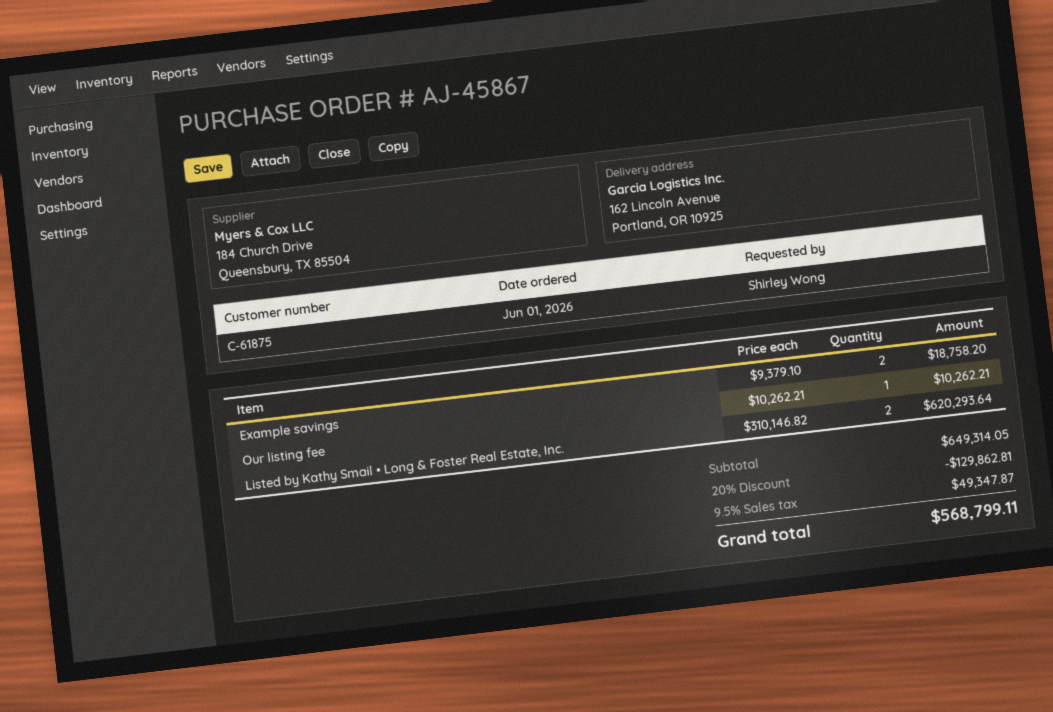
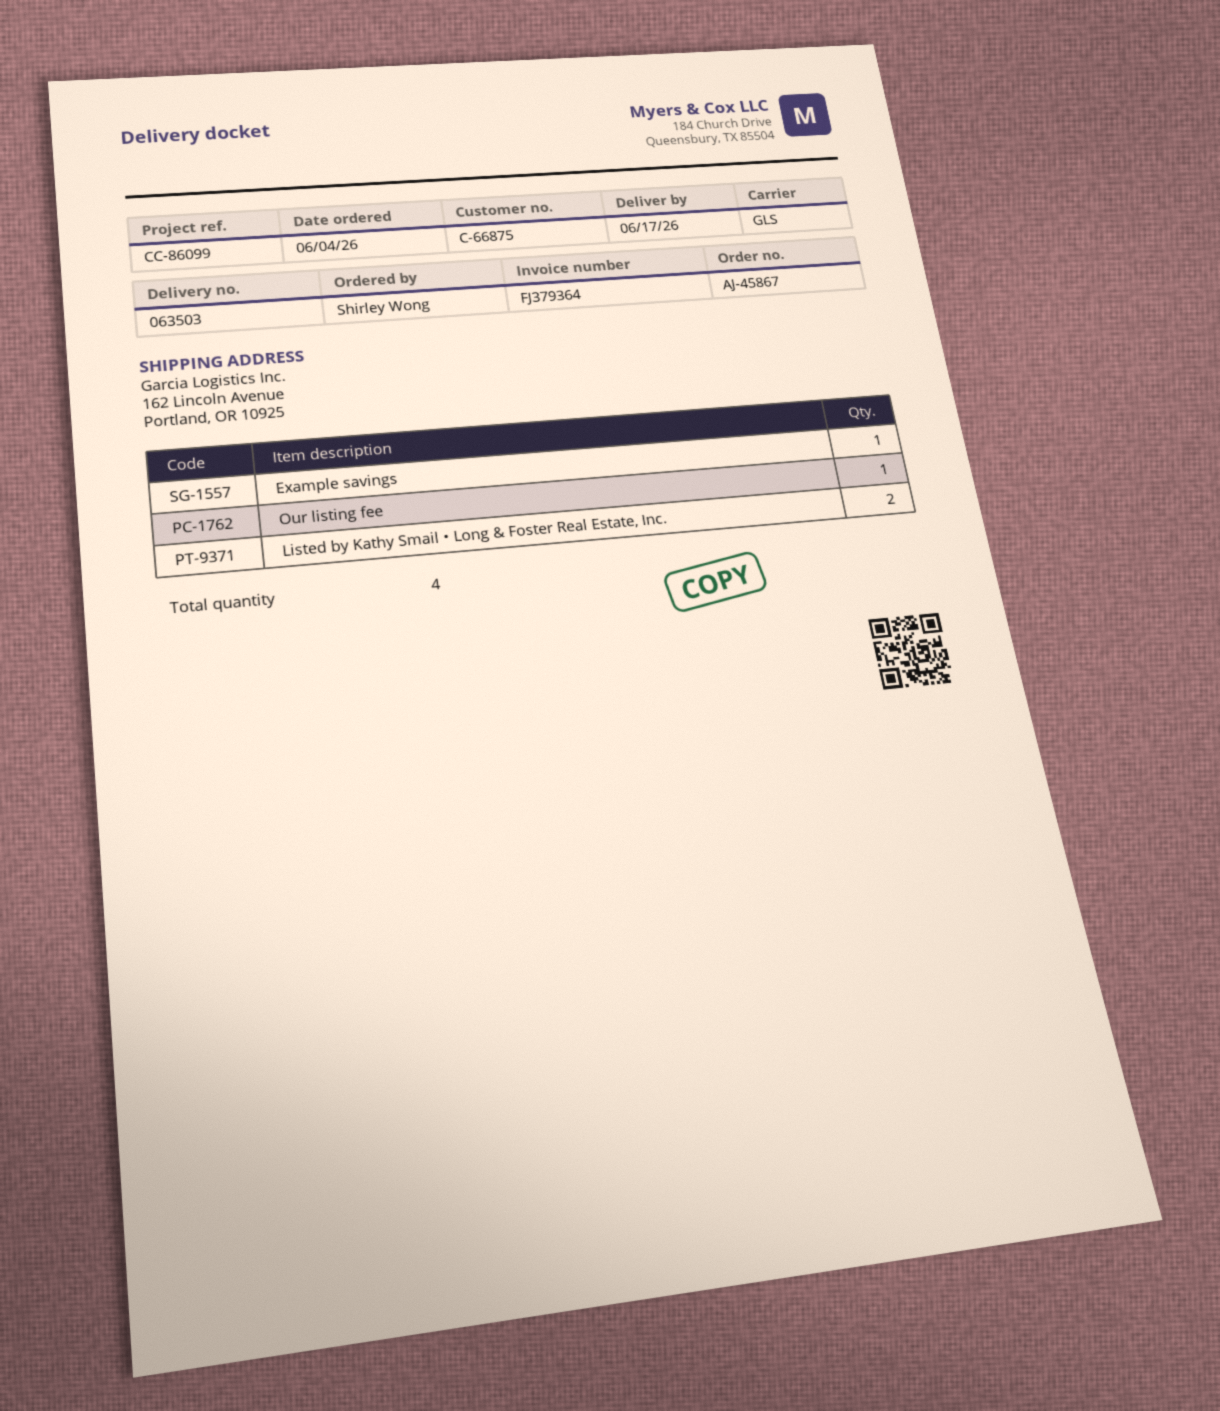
order date: 2026-06-01 -> 2026-06-04
customer number: C-61875 -> C-66875
Example savings: 2 -> 1

